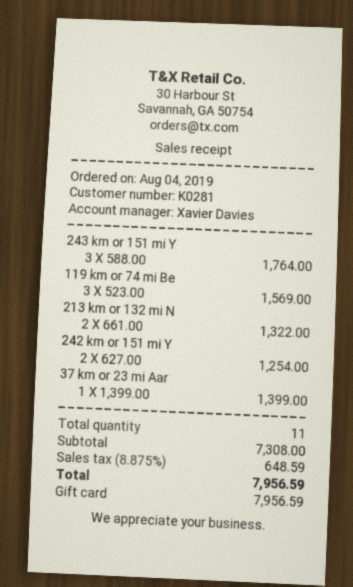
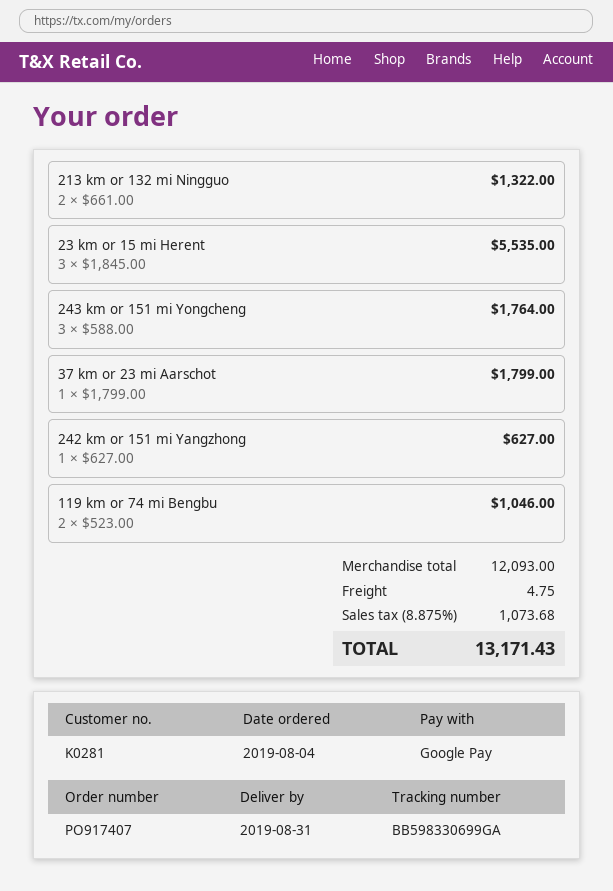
payment method: gift card -> Google Pay
119 km or 74 mi Be: 3 x 523.00 = 1569.00 -> 2 x 523.00 = 1046.00
242 km or 151 mi Y: 2 x 627.00 = 1254.00 -> 1 x 627.00 = 627.00
37 km or 23 mi Aar: 1 x 1399.00 = 1399.00 -> 1 x 1799.00 = 1799.00
23 km or 15 mi Herent: none -> 3 x 1845.00 = 5535.00
subtotal: 7308.00 -> 12093.00
shipping: none -> 4.75
tax: 8.875% = 648.59 -> 8.875% = 1073.68
total: 7956.59 -> 13171.43

